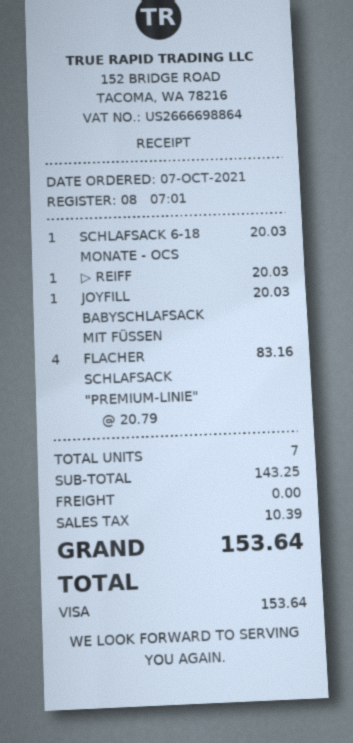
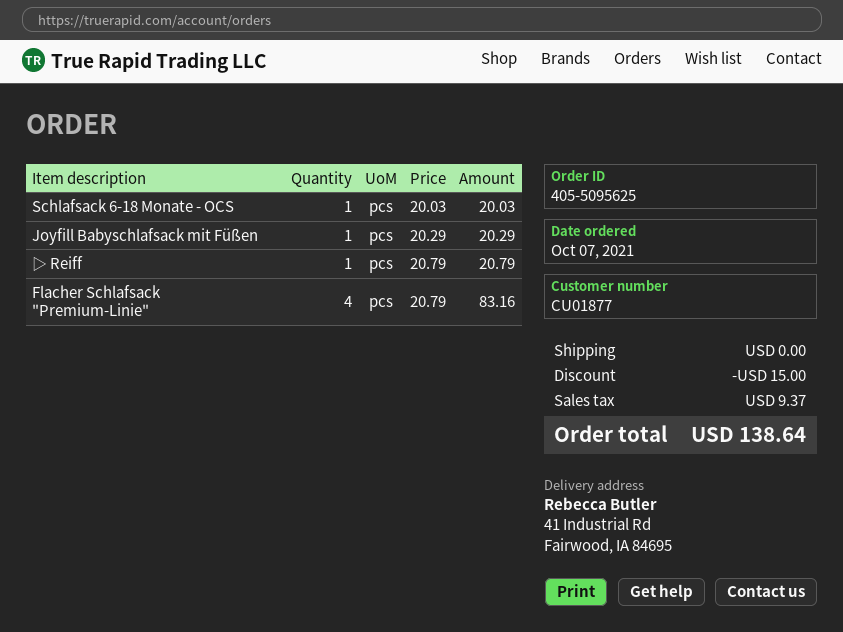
▷ REIFF: 1 x 20.03 = 20.03 -> 1 x 20.79 = 20.79
JOYFILL BABYSCHLAFSACK MIT FÜSSEN: 1 x 20.03 = 20.03 -> 1 x 20.29 = 20.29
discount: none -> 15.00
tax: 10.39 -> 9.37
total: 153.64 -> 138.64

